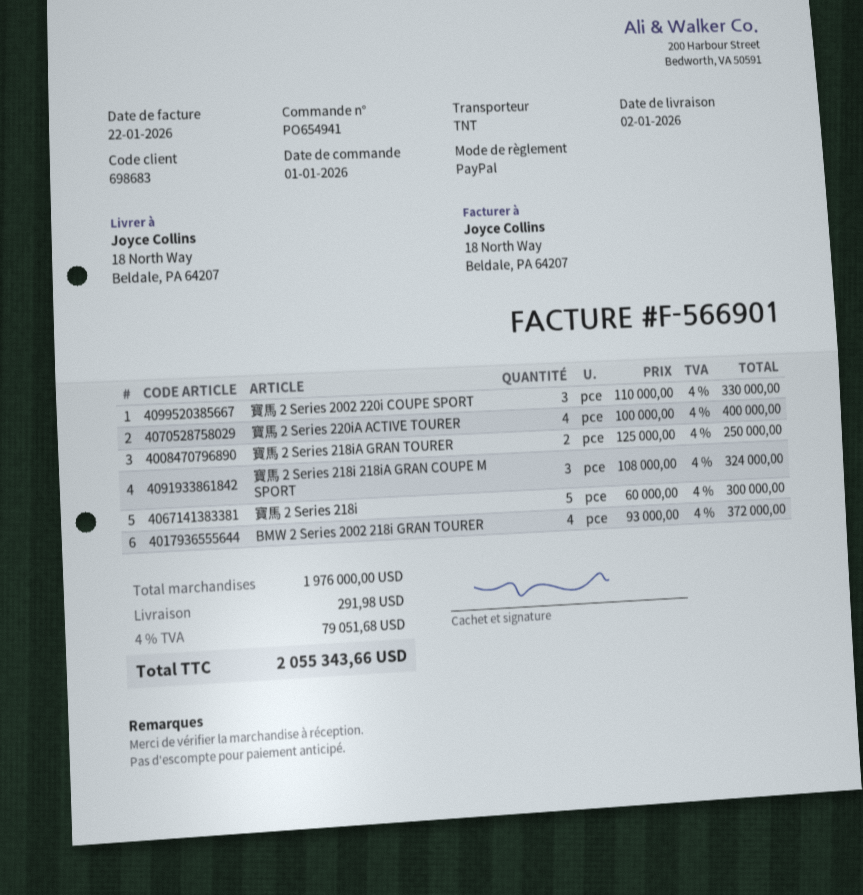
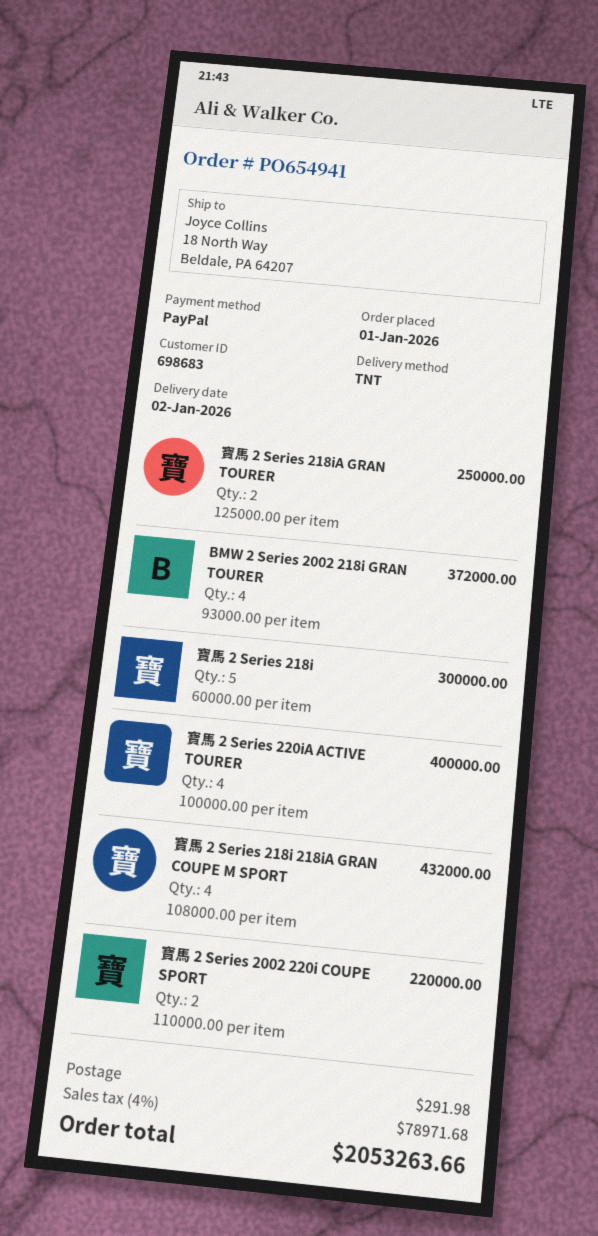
寶馬 2 Series 2002 220i COUPE SPORT: 3 x 110000.00 = 330000.00 -> 2 x 110000.00 = 220000.00
寶馬 2 Series 218i 218iA GRAN COUPE M SPORT: 3 x 108000.00 = 324000.00 -> 4 x 108000.00 = 432000.00
tax: 4% = 79051.68 -> 4% = 78971.68
total: 2055343.66 -> 2053263.66

